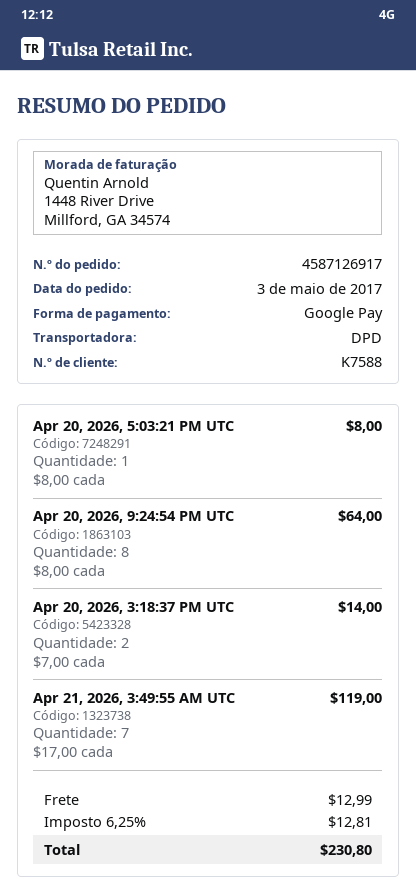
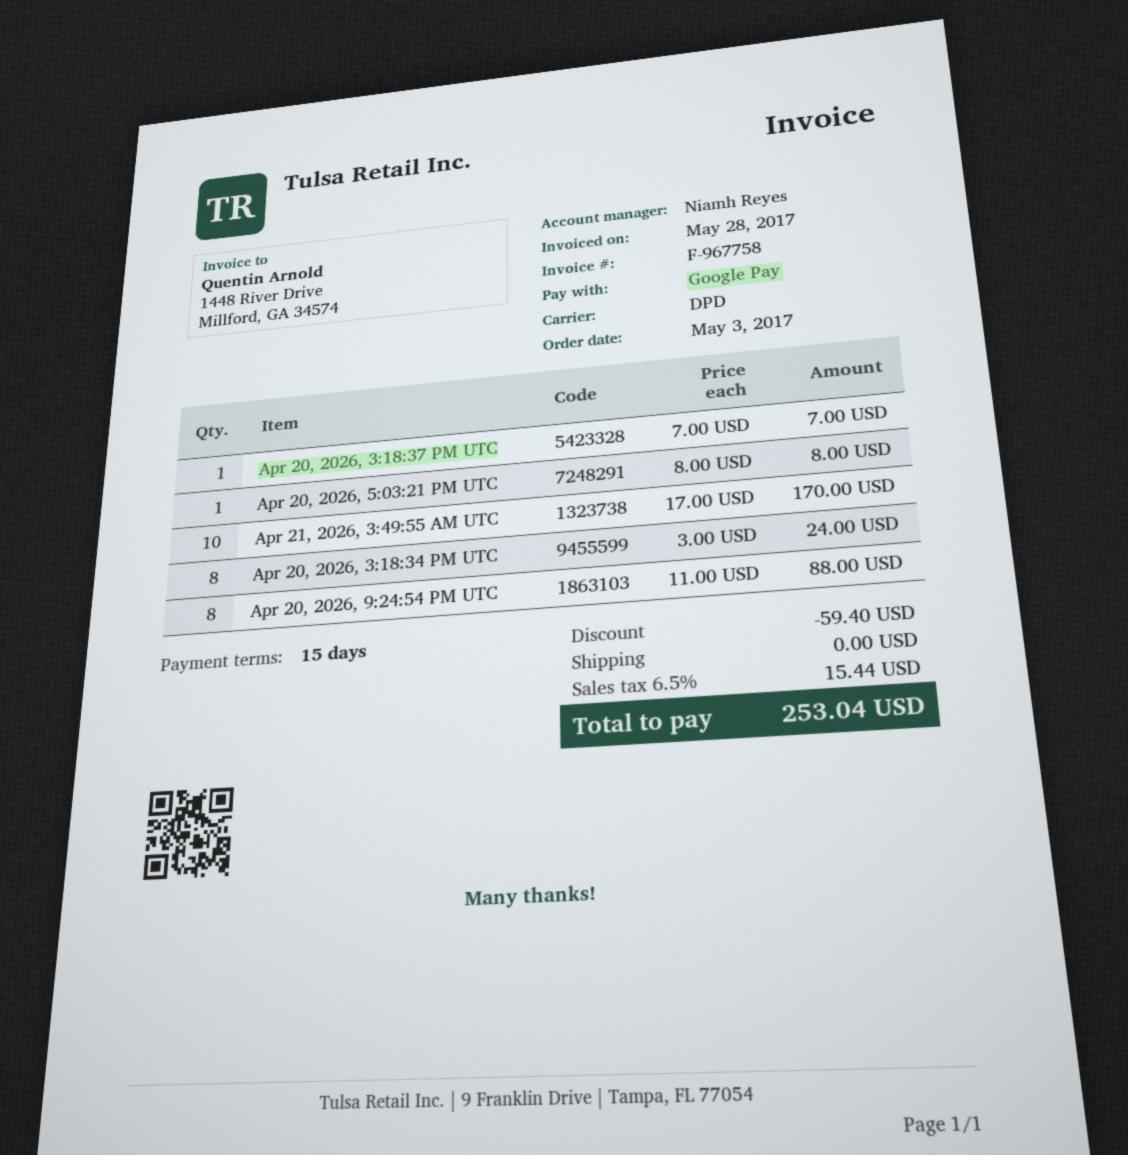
Apr 20, 2026, 9:24:54 PM UTC: 8 x 8.00 = 64.00 -> 8 x 11.00 = 88.00
Apr 20, 2026, 3:18:37 PM UTC: 2 x 7.00 = 14.00 -> 1 x 7.00 = 7.00
Apr 21, 2026, 3:49:55 AM UTC: 7 x 17.00 = 119.00 -> 10 x 17.00 = 170.00
Apr 20, 2026, 3:18:34 PM UTC: none -> 8 x 3.00 = 24.00
discount: none -> 59.40
shipping: 12.99 -> 0.00
tax: 6.25% = 12.81 -> 6.5% = 15.44
total: 230.80 -> 253.04

